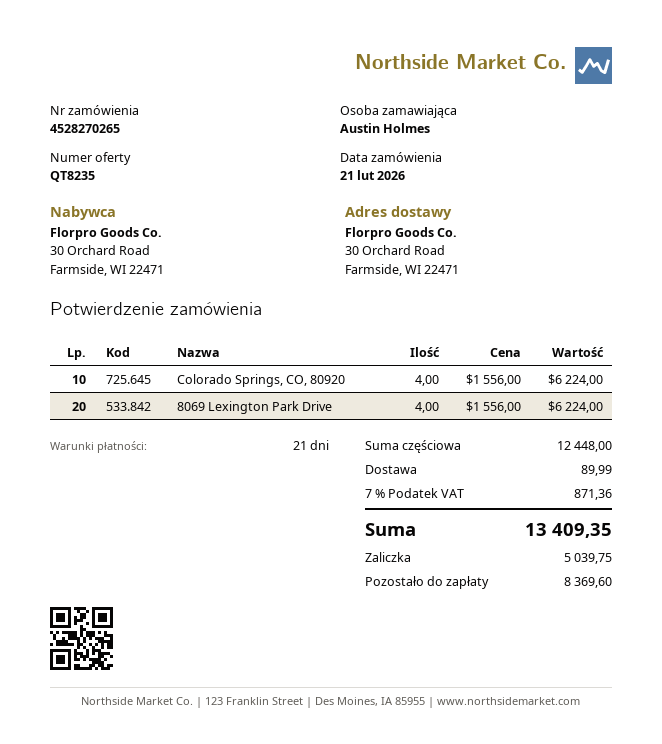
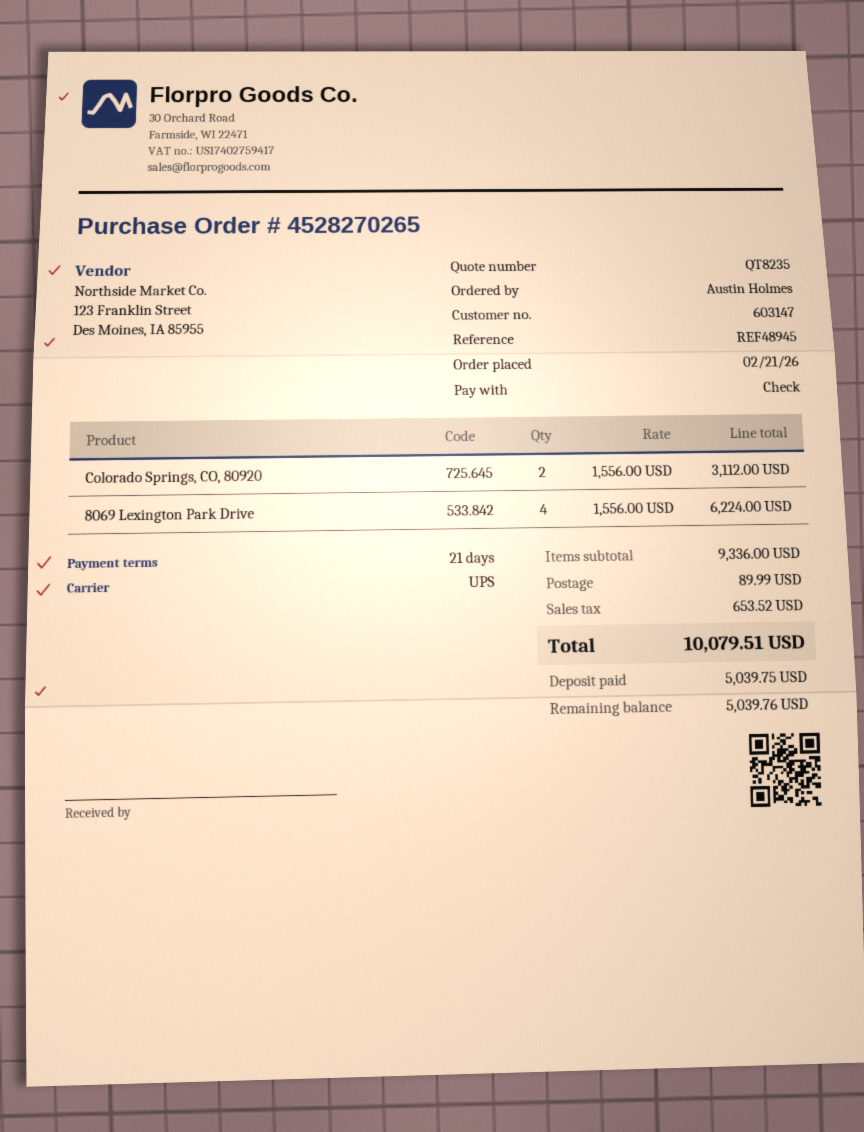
Colorado Springs, CO, 80920: 4 x 1556.00 = 6224.00 -> 2 x 1556.00 = 3112.00
subtotal: 12448.00 -> 9336.00
tax: 871.36 -> 653.52
total: 13409.35 -> 10079.51
balance: 8369.60 -> 5039.76

